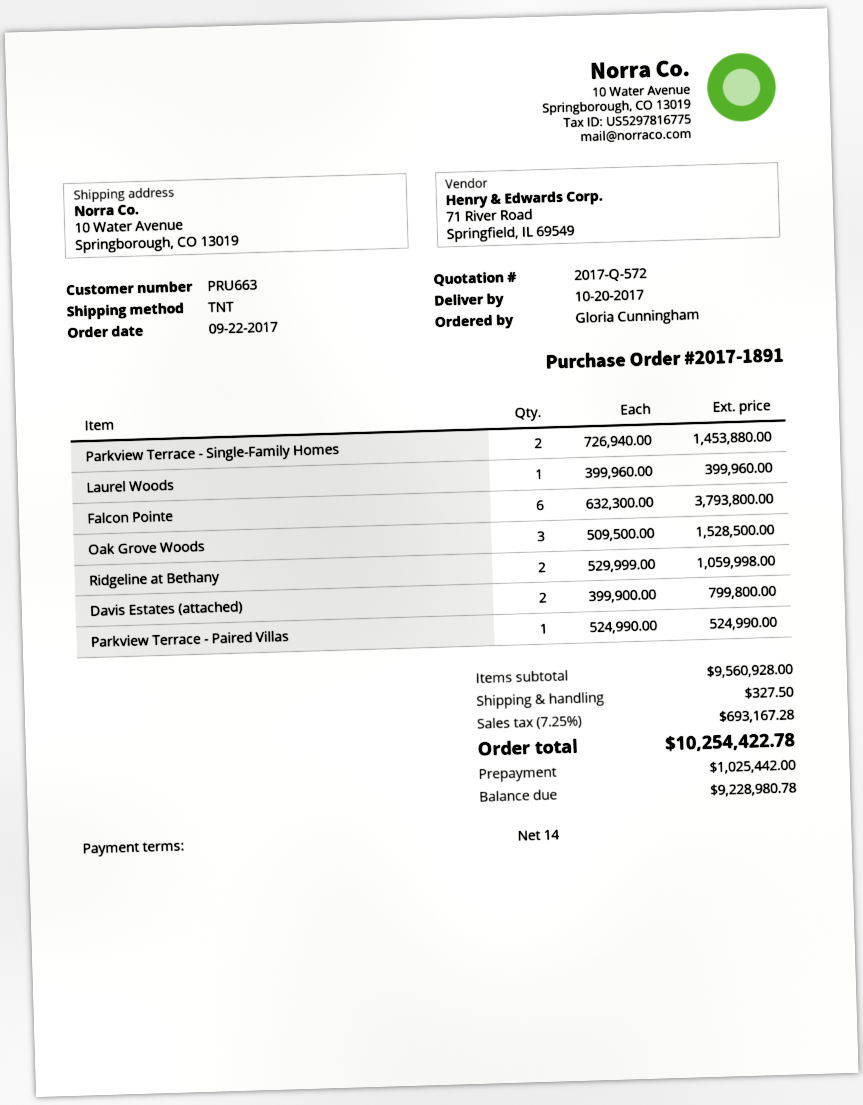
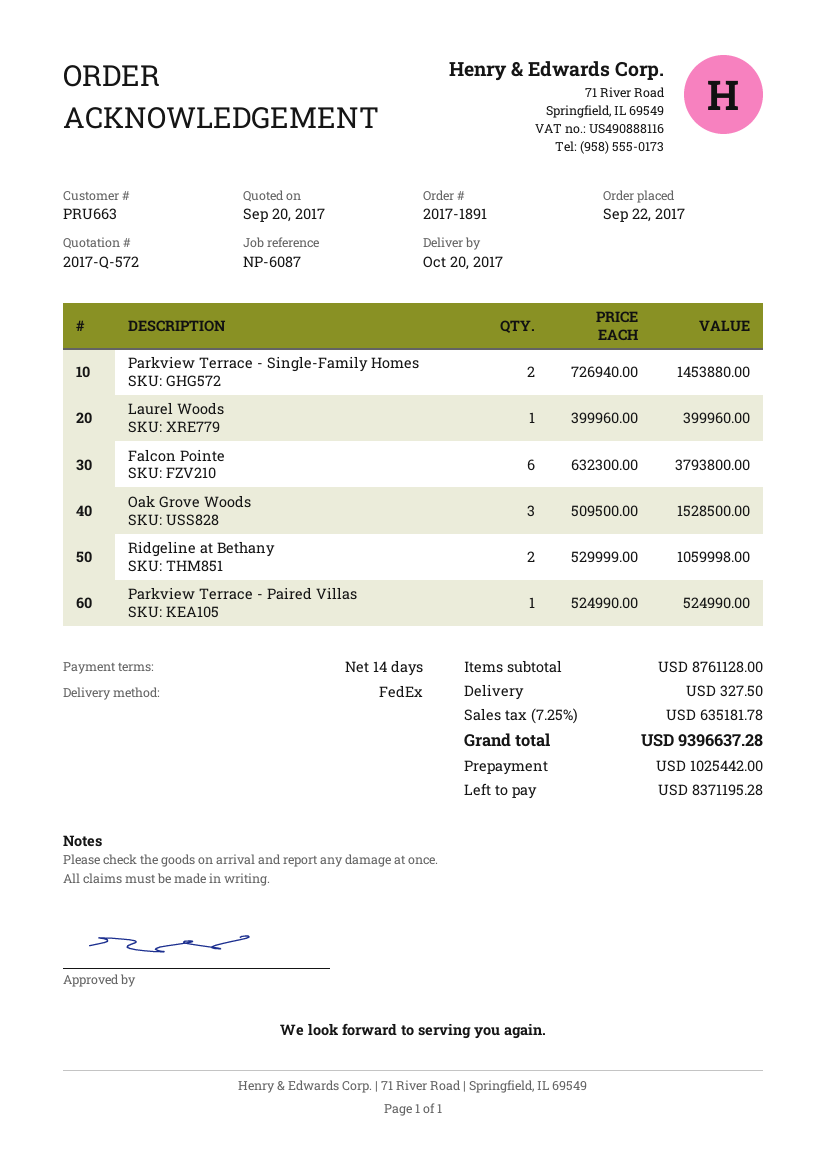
shipping method: TNT -> FedEx
Davis Estates (attached): 2 x 399900.00 = 799800.00 -> none
subtotal: 9560928.00 -> 8761128.00
tax: 7.25% = 693167.28 -> 7.25% = 635181.78
total: 10254422.78 -> 9396637.28
balance: 9228980.78 -> 8371195.28

